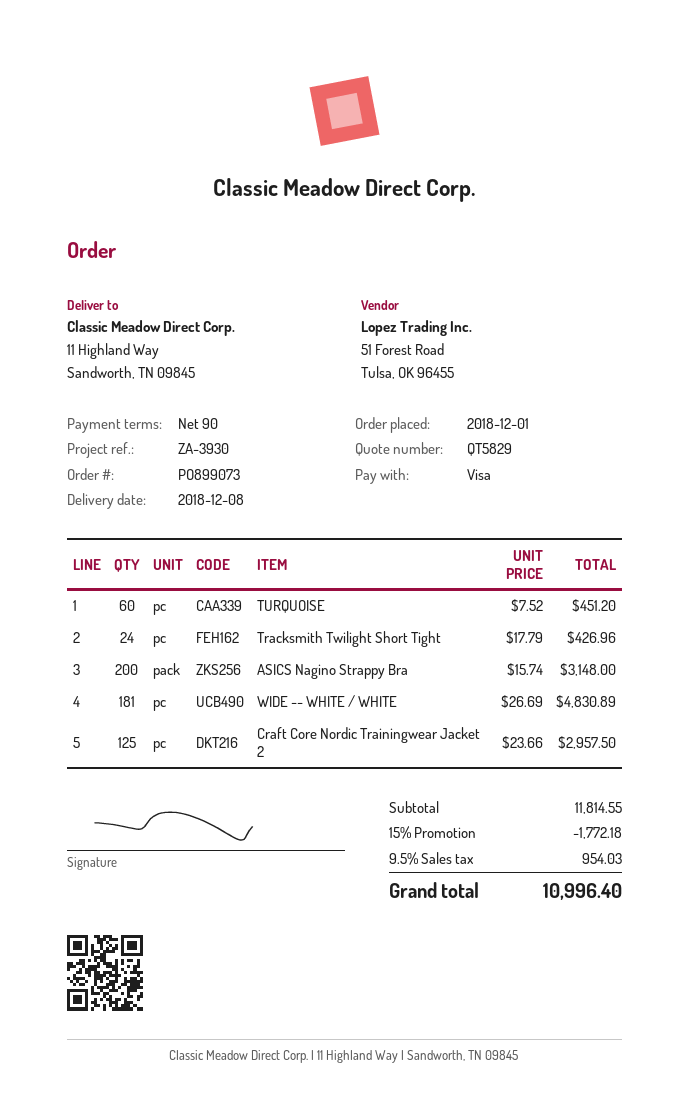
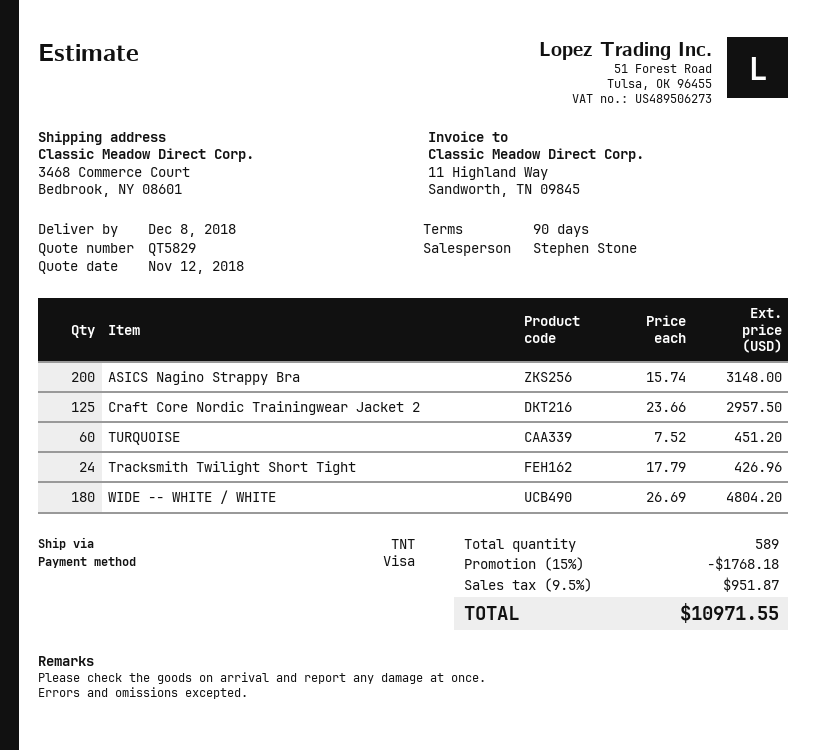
ship to: 11 Highland Way, Sandworth, TN 09845 -> 3468 Commerce Court, Bedbrook, NY 08601
WIDE -- WHITE / WHITE: 181 x 26.69 = 4830.89 -> 180 x 26.69 = 4804.20
discount: 15% = 1772.18 -> 15% = 1768.18
tax: 9.5% = 954.03 -> 9.5% = 951.87
total: 10996.40 -> 10971.55

